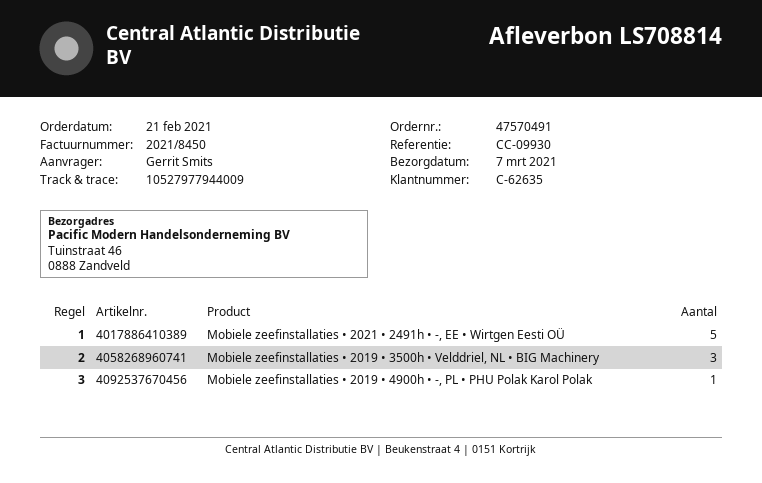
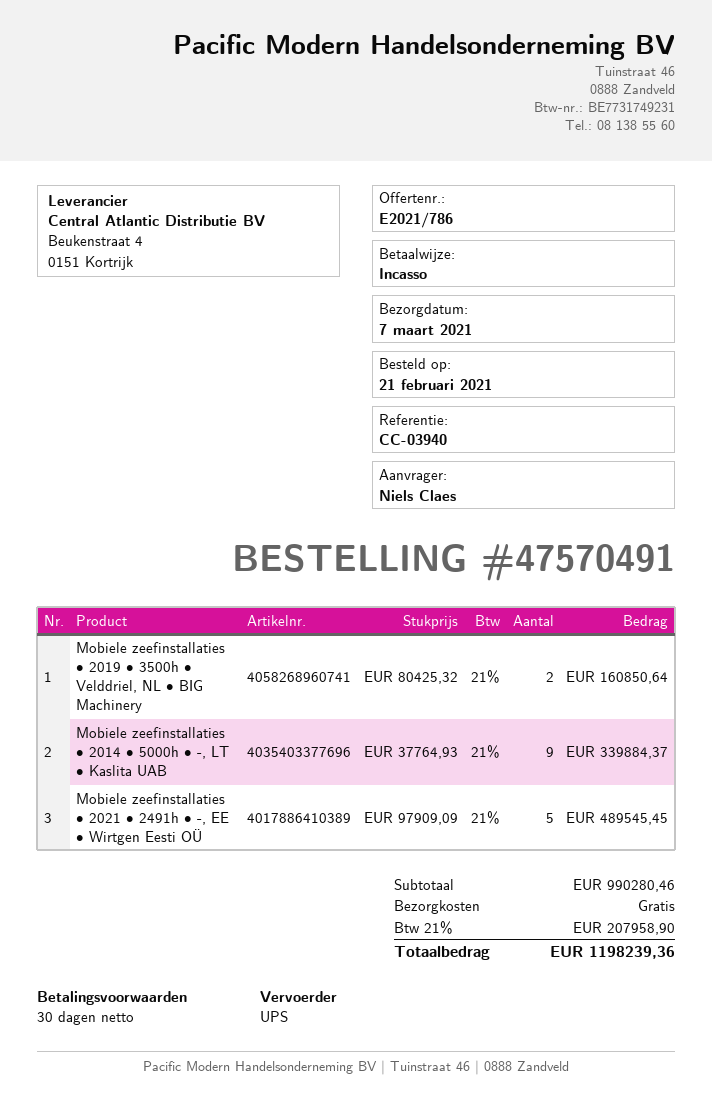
reference: CC-09930 -> CC-03940
ordered by: Gerrit Smits -> Niels Claes
Mobiele zeefinstallaties • 2019 • 3500h • Velddriel, NL • BIG Machinery: 3 -> 2
Mobiele zeefinstallaties • 2019 • 4900h • -, PL • PHU Polak Karol Polak: 1 -> none
Mobiele zeefinstallaties • 2014 • 5000h • -, LT • Kaslita UAB: none -> 9

